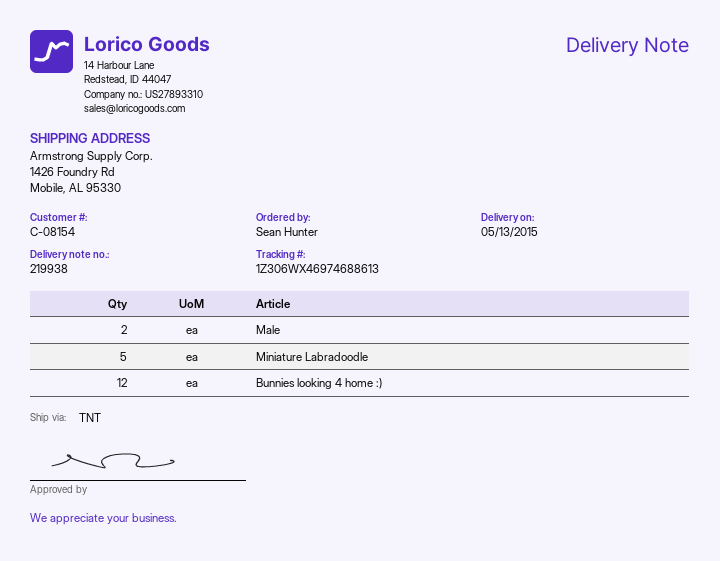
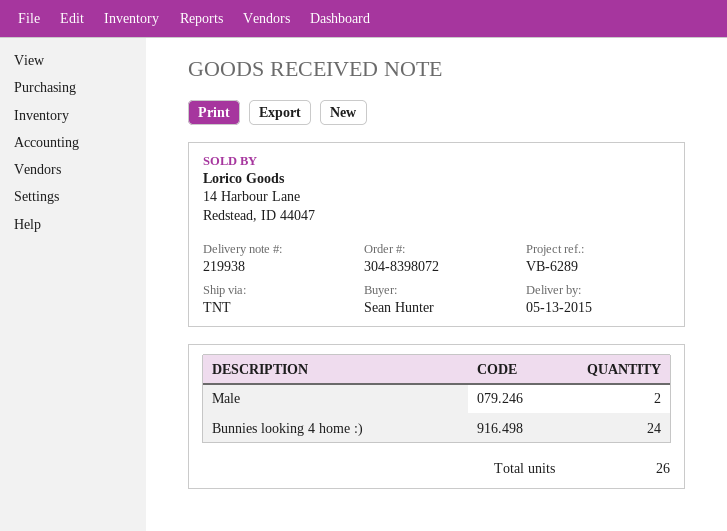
Miniature Labradoodle: 5 -> none
Bunnies looking 4 home :): 12 -> 24

